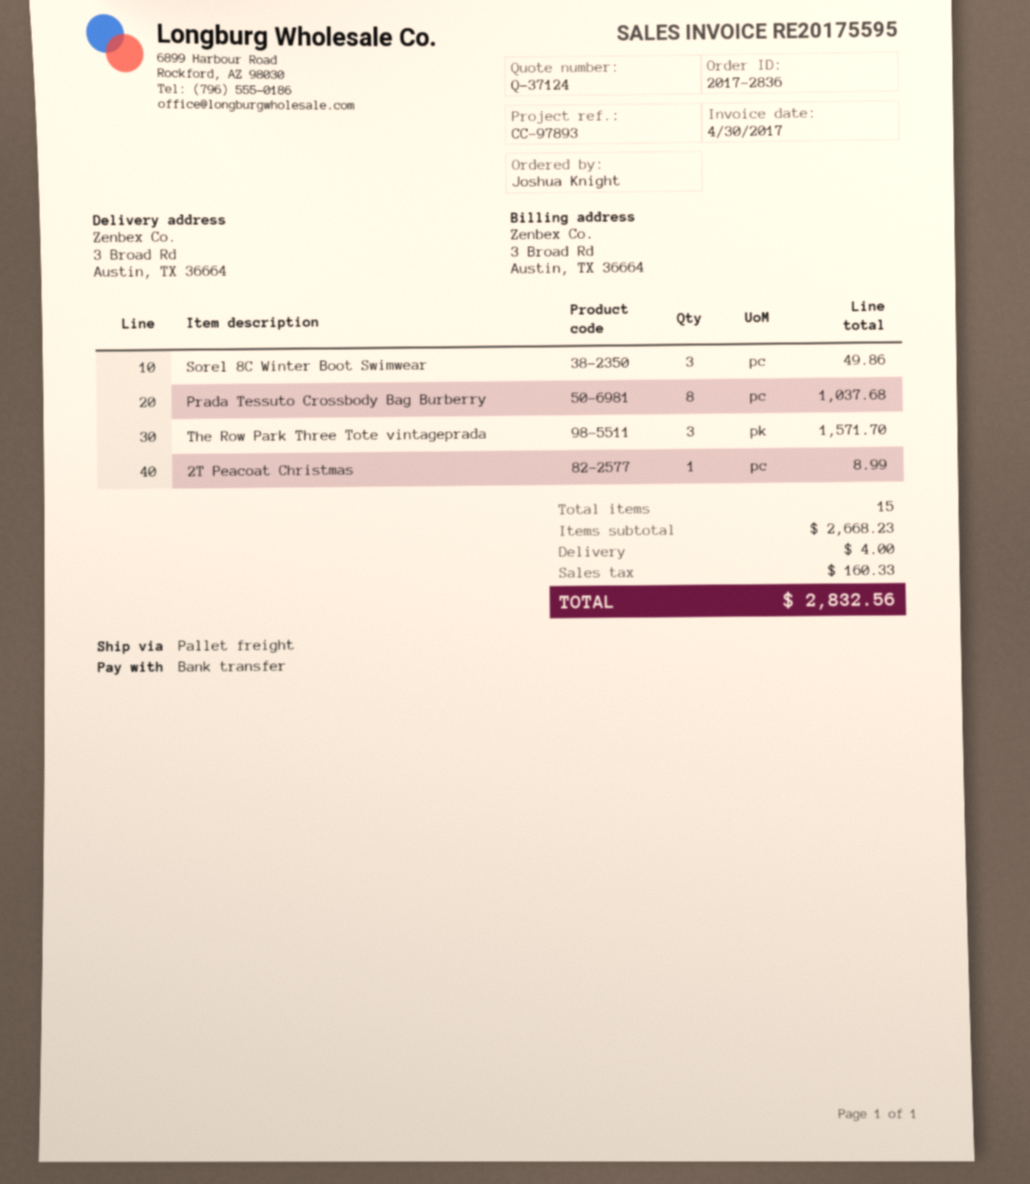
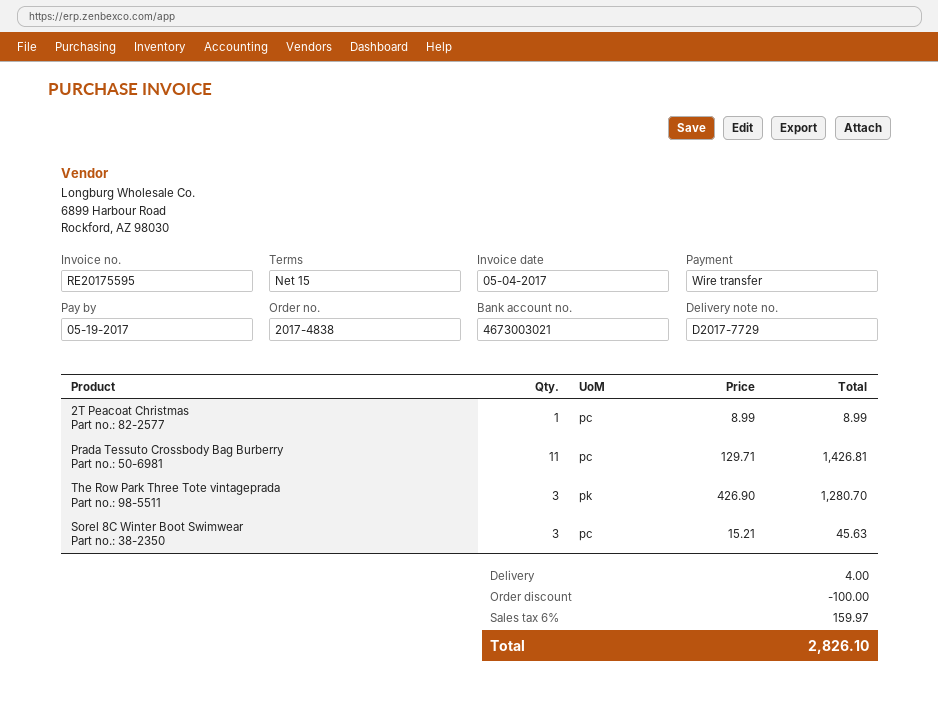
order number: 2017-2836 -> 2017-4838
invoice date: 2017-04-30 -> 2017-05-04
Sorel 8C Winter Boot Swimwear: 3 for 49.86 -> 3 for 45.63
Prada Tessuto Crossbody Bag Burberry: 8 for 1037.68 -> 11 for 1426.81
The Row Park Three Tote vintageprada: 3 for 1571.70 -> 3 for 1280.70
discount: none -> 100.00
tax: 160.33 -> 159.97
total: 2832.56 -> 2826.10

